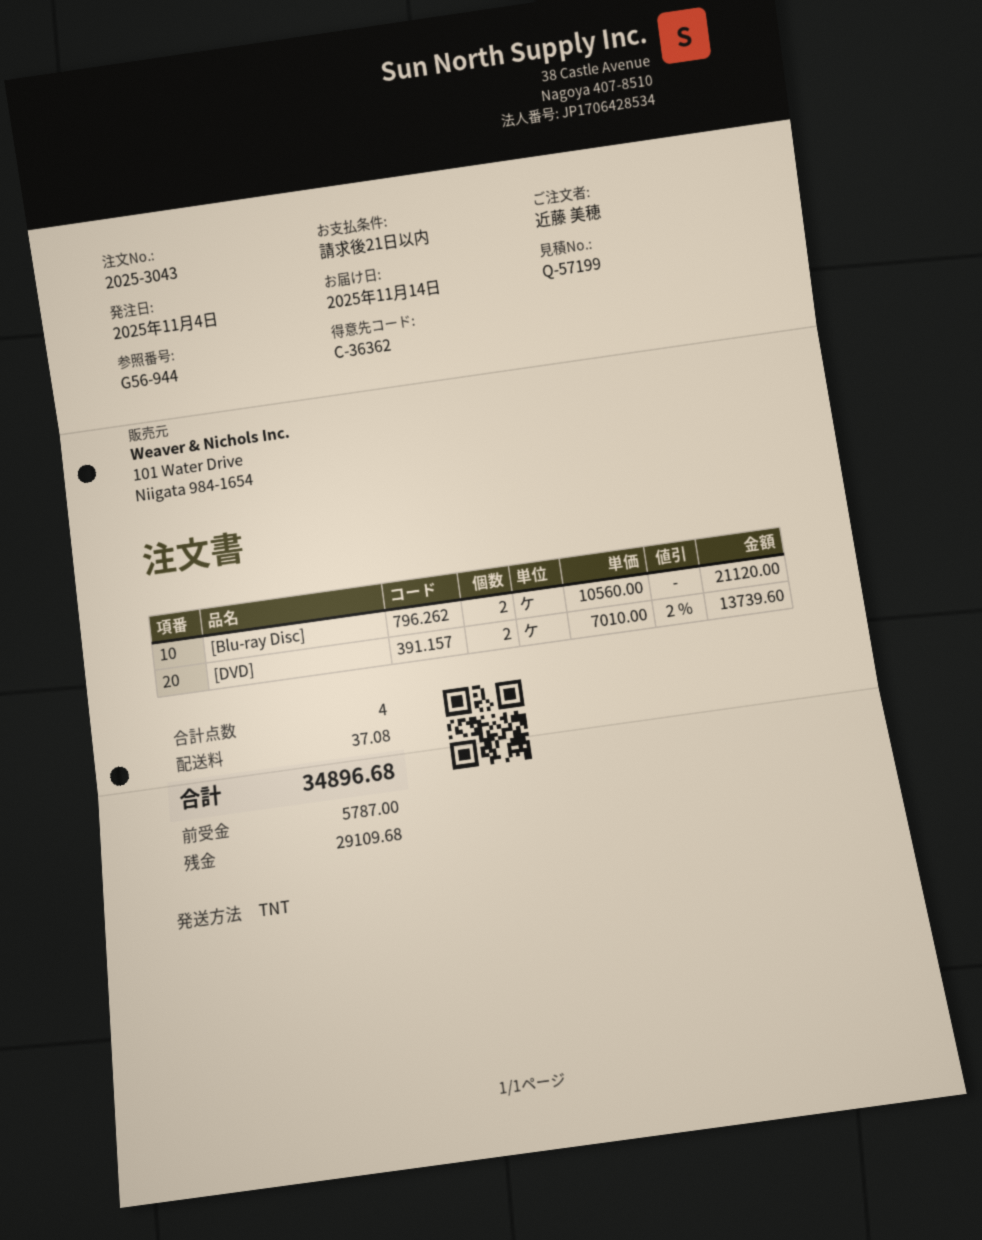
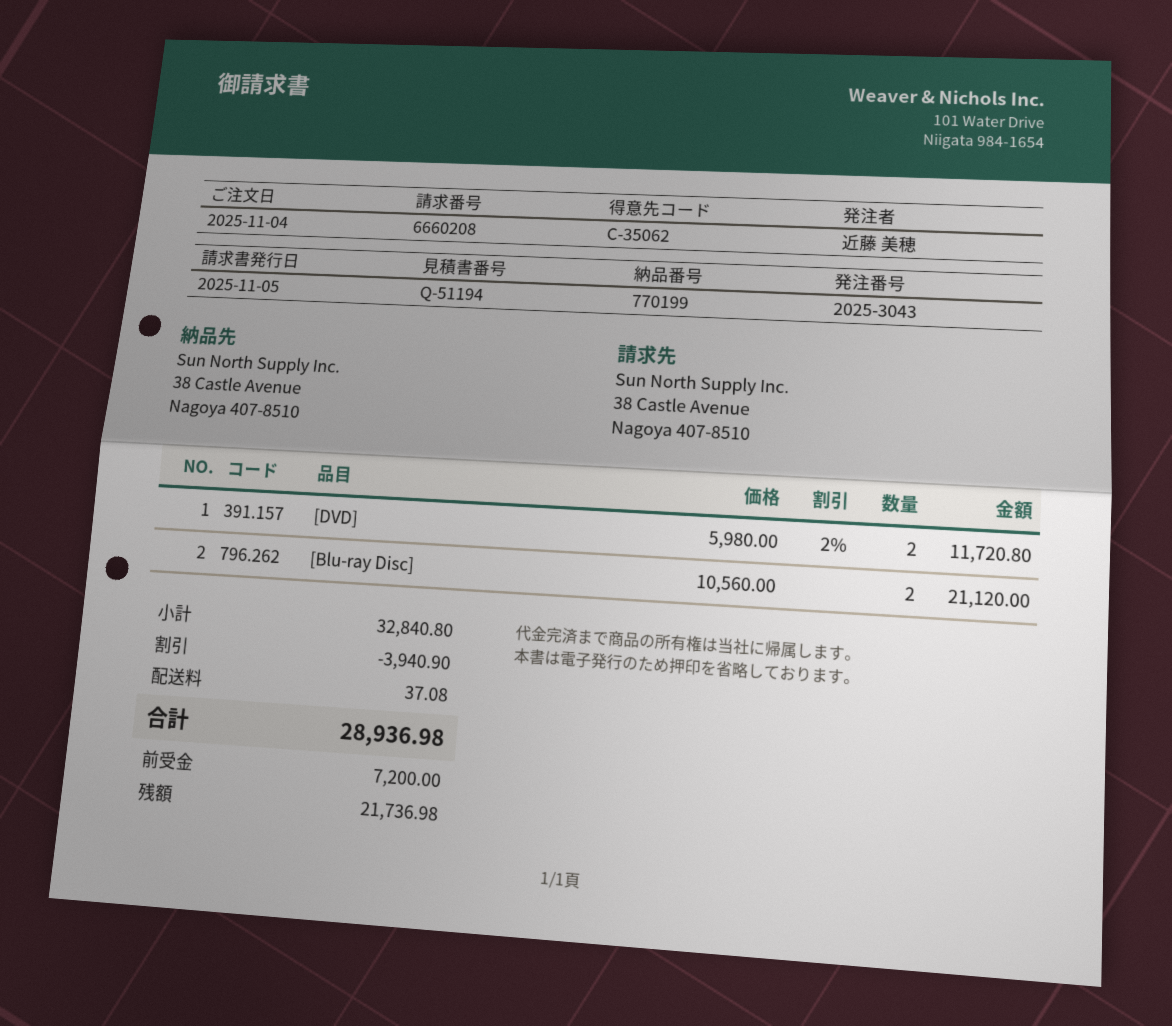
quote number: Q-57199 -> Q-51194
customer number: C-36362 -> C-35062
[DVD]: 2 x 7010.00 - 2% = 13739.60 -> 2 x 5980.00 - 2% = 11720.80
discount: none -> 3940.90
total: 34896.68 -> 28936.98
deposit: 5787.00 -> 7200.00
balance: 29109.68 -> 21736.98

